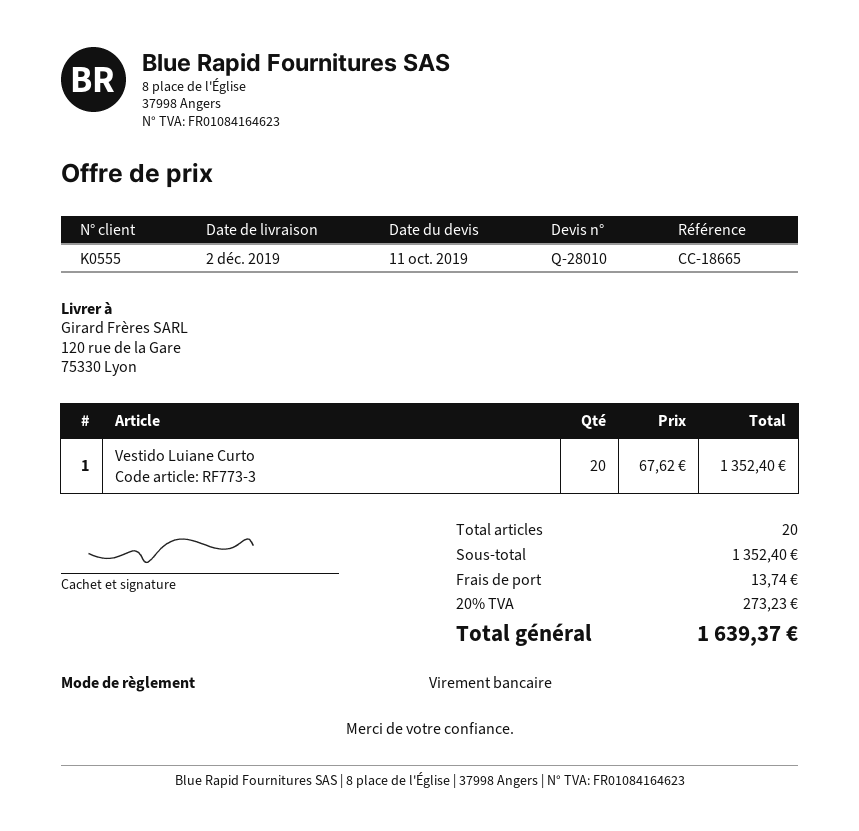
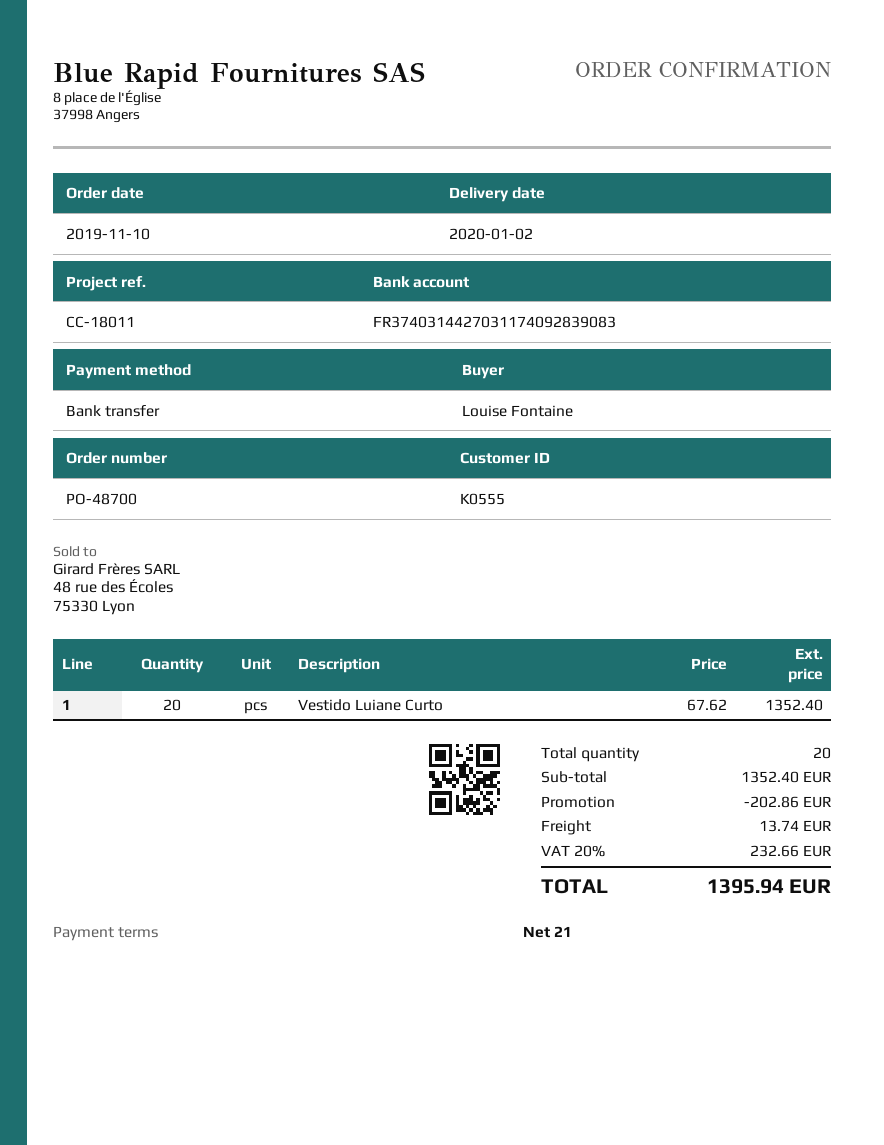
delivery date: 2019-12-02 -> 2020-01-02
reference: CC-18665 -> CC-18011
discount: none -> 202.86
tax: 20% = 273.23 -> 20% = 232.66
total: 1639.37 -> 1395.94

